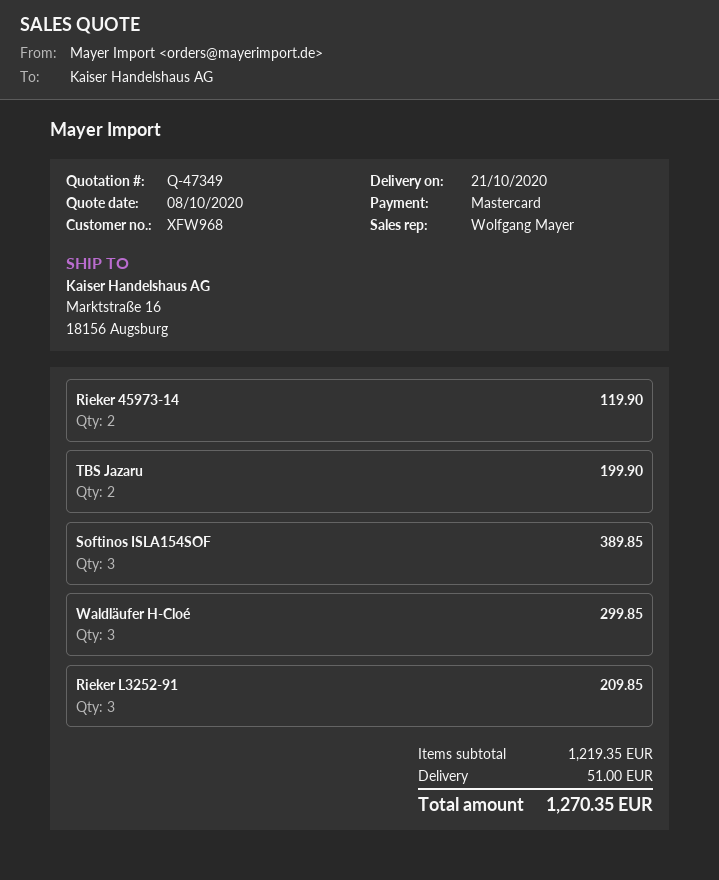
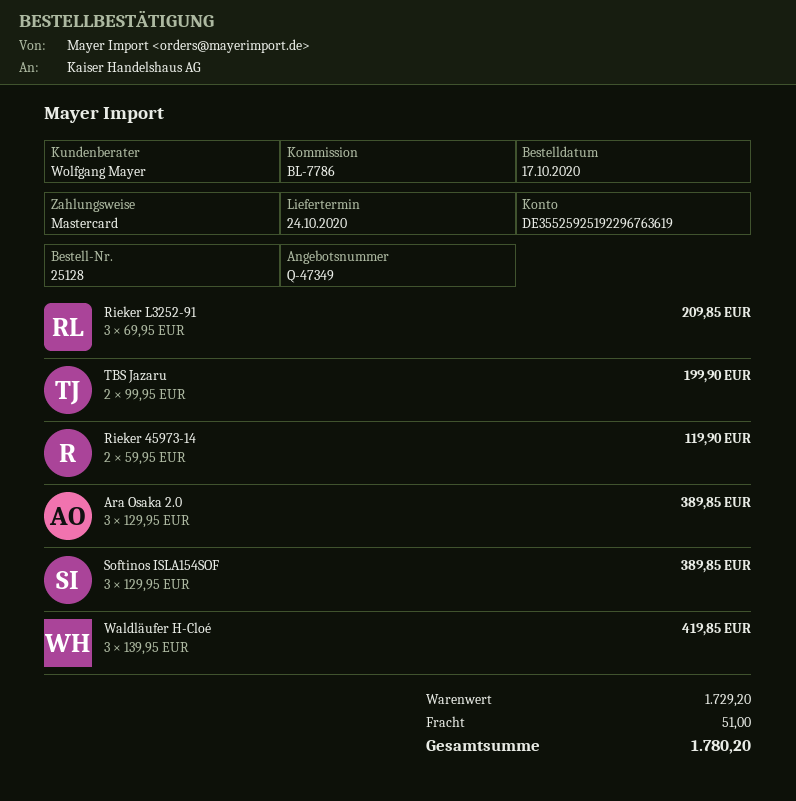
delivery date: 2020-10-21 -> 2020-10-24
Waldläufer H-Cloé: 3 for 299.85 -> 3 for 419.85
Ara Osaka 2.0: none -> 3 for 389.85
subtotal: 1219.35 -> 1729.20
total: 1270.35 -> 1780.20

